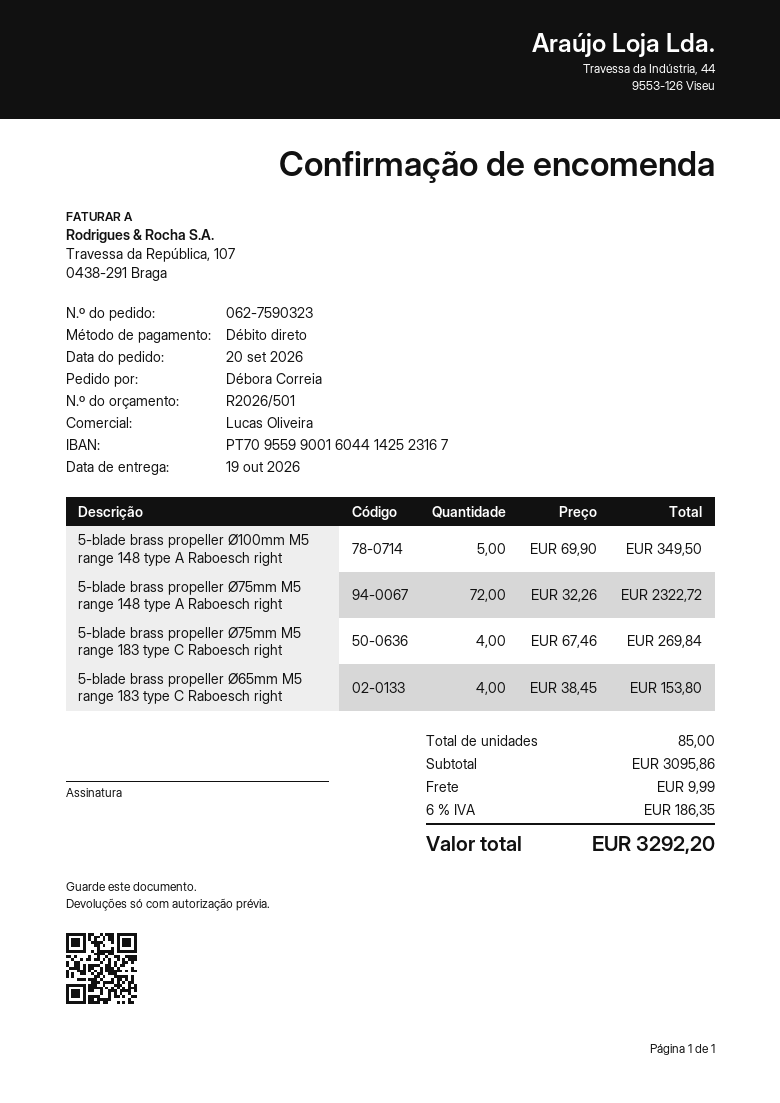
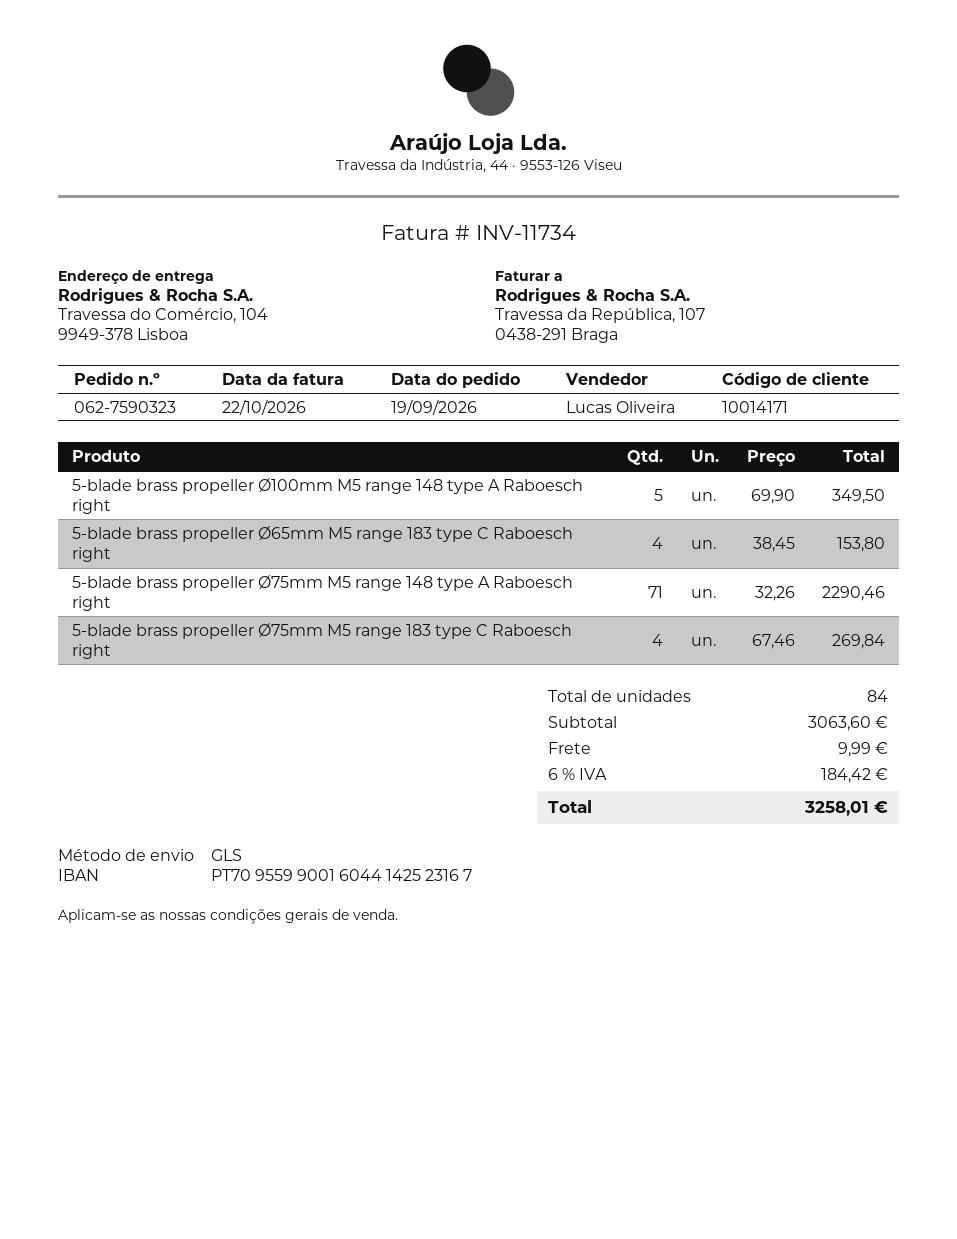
order date: 2026-09-20 -> 2026-09-19
5-blade brass propeller Ø75mm M5 range 148 type A Raboesch right: 72 x 32.26 = 2322.72 -> 71 x 32.26 = 2290.46
total quantity: 85 -> 84
subtotal: 3095.86 -> 3063.60
tax: 6% = 186.35 -> 6% = 184.42
total: 3292.20 -> 3258.01

